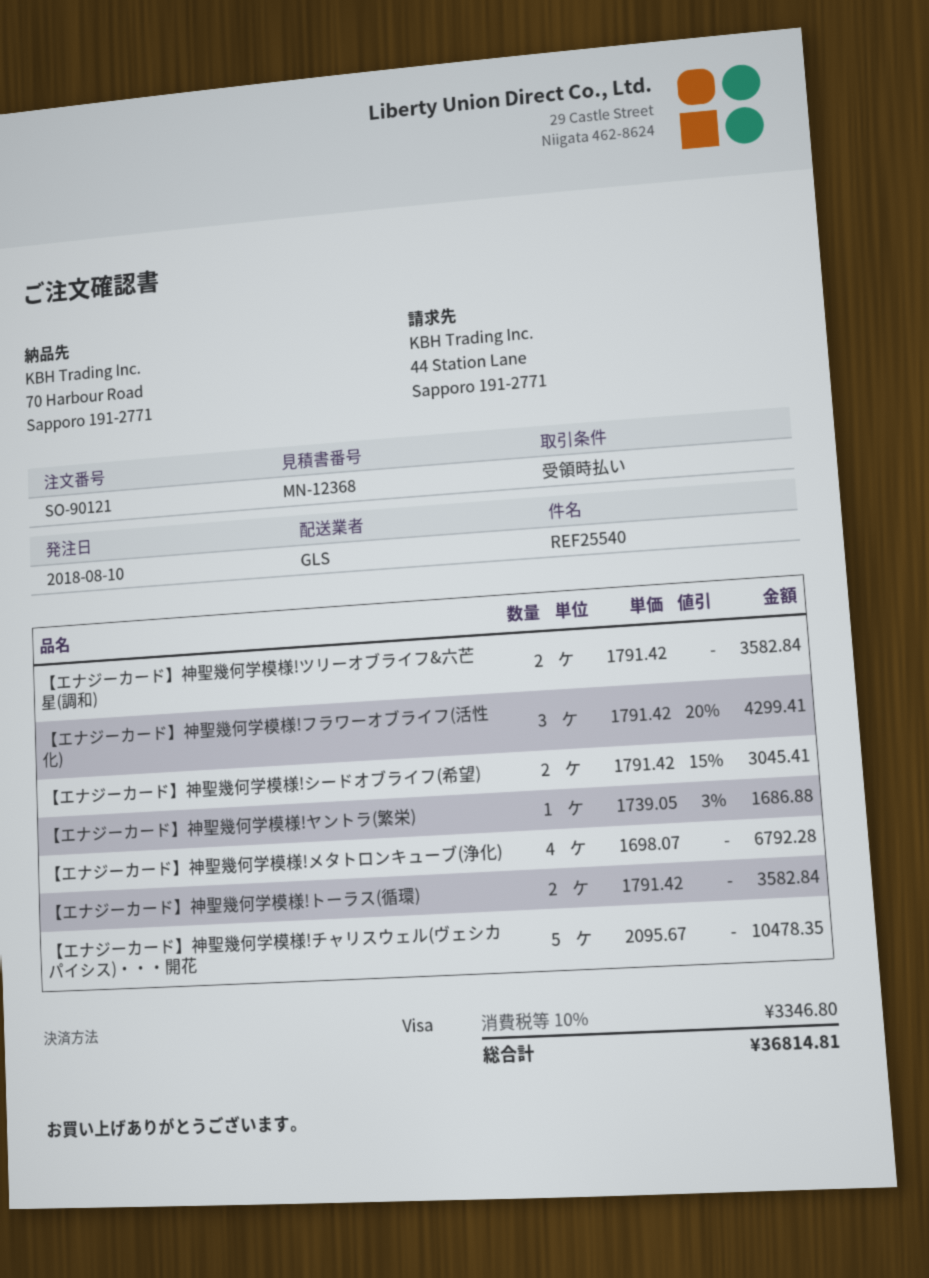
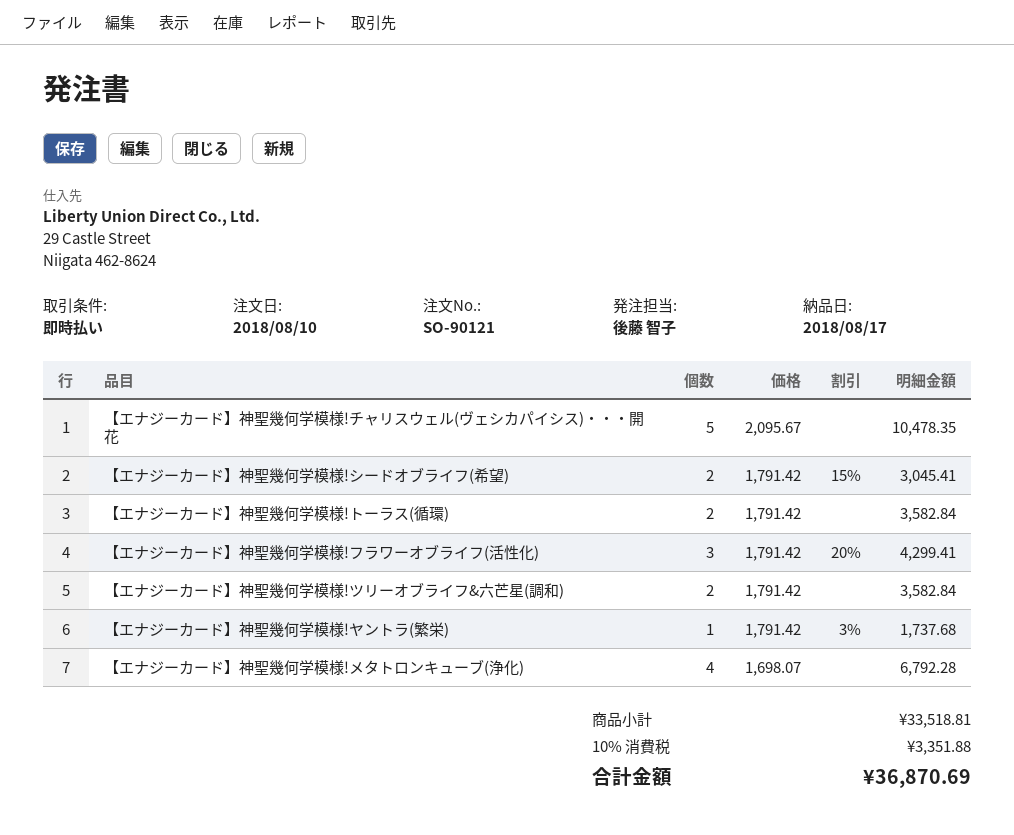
【エナジーカード】神聖幾何学模様!ヤントラ(繁栄): 1 x 1739.05 - 3% = 1686.88 -> 1 x 1791.42 - 3% = 1737.68
tax: 10% = 3346.80 -> 10% = 3351.88
total: 36814.81 -> 36870.69

